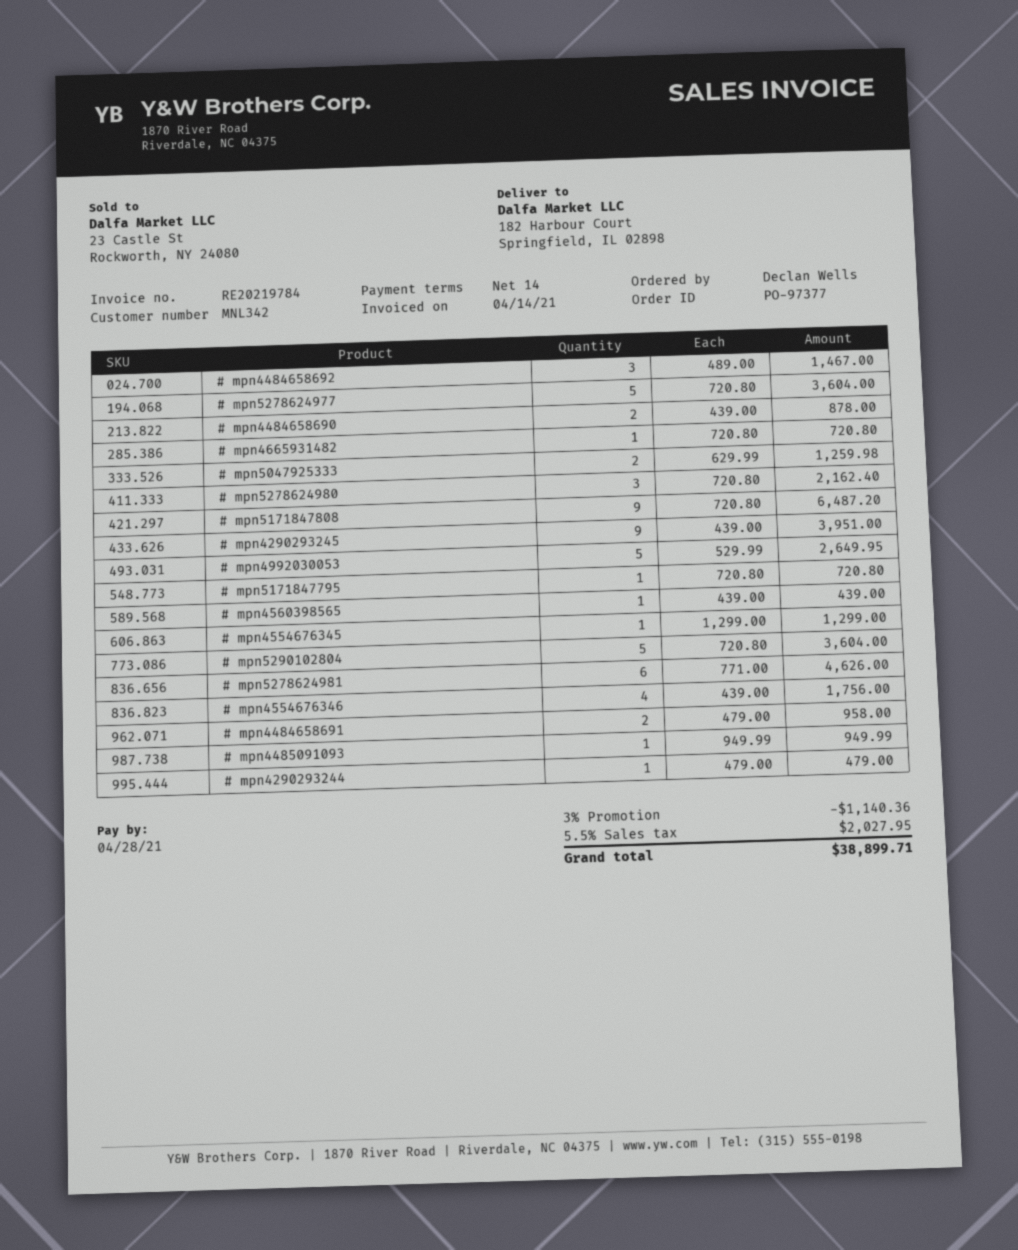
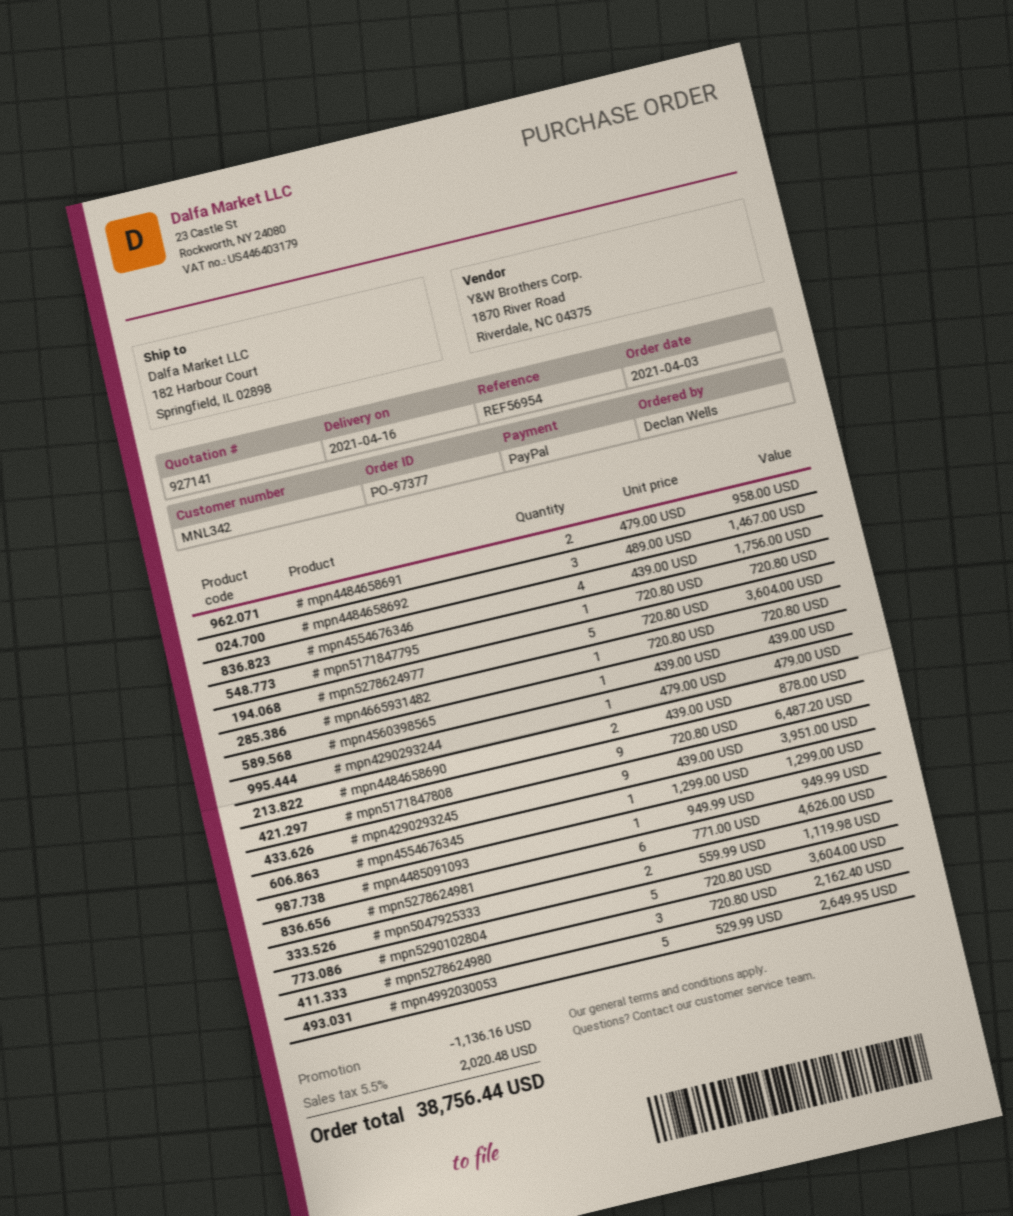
# mpn5047925333: 2 x 629.99 = 1259.98 -> 2 x 559.99 = 1119.98
discount: 1140.36 -> 1136.16
tax: 5.5% = 2027.95 -> 5.5% = 2020.48
total: 38899.71 -> 38756.44

